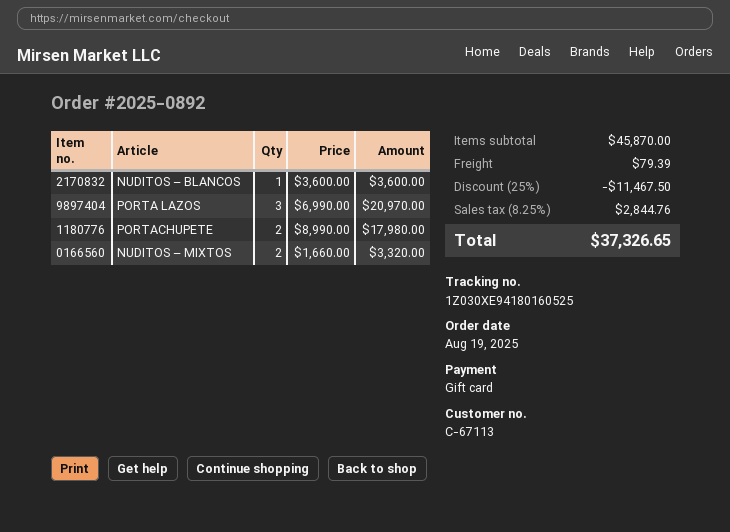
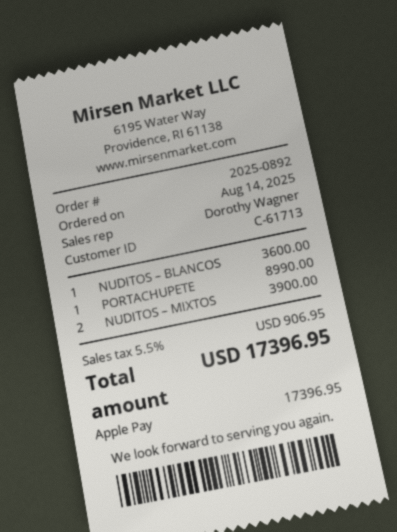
order date: 2025-08-19 -> 2025-08-14
customer number: C-67113 -> C-61713
payment method: gift card -> Apple Pay
PORTA LAZOS: 3 for 20970.00 -> none
PORTACHUPETE: 2 for 17980.00 -> 1 for 8990.00
NUDITOS – MIXTOS: 2 for 3320.00 -> 2 for 3900.00
discount: 25% = 11467.50 -> none
shipping: 79.39 -> none
tax: 8.25% = 2844.76 -> 5.5% = 906.95
total: 37326.65 -> 17396.95

